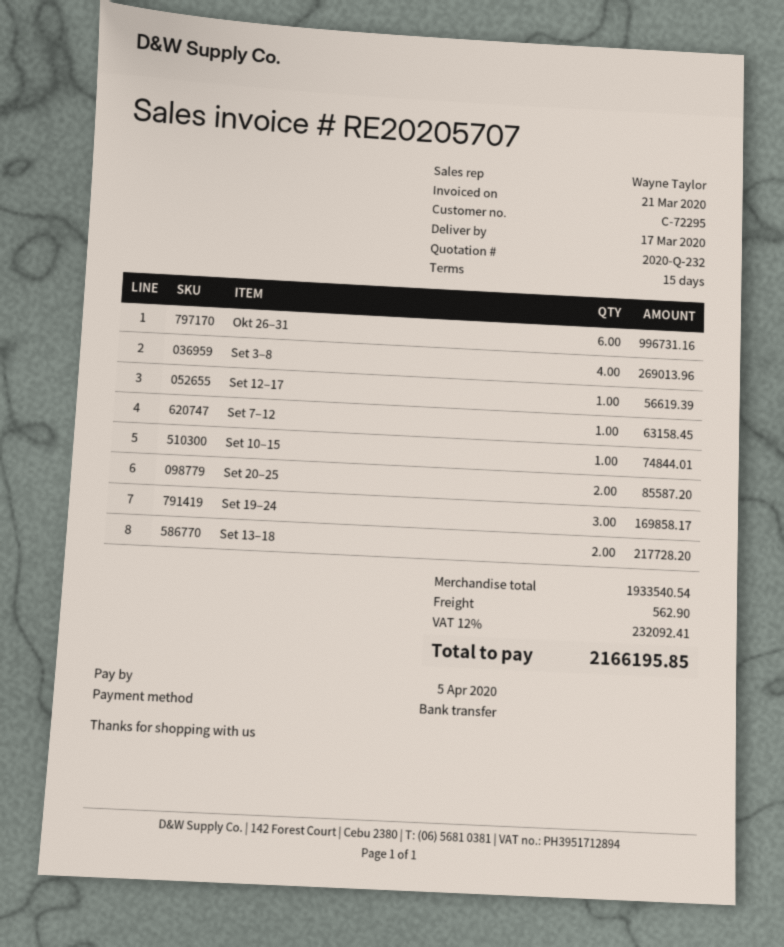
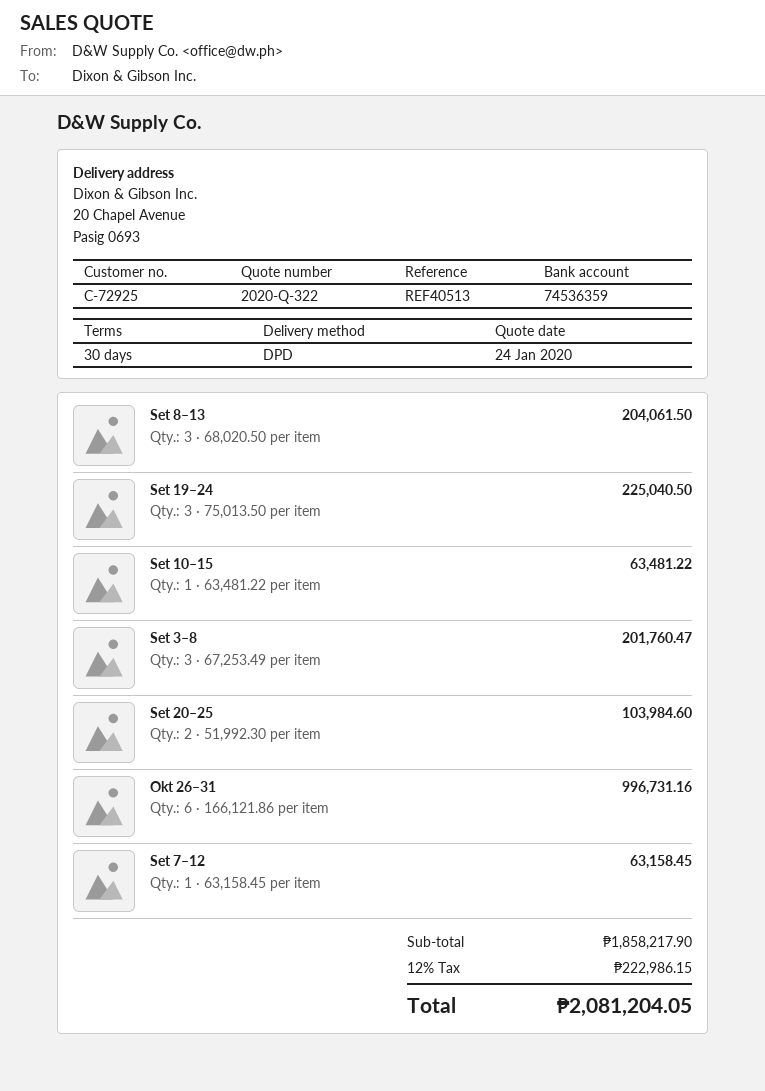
quote number: 2020-Q-232 -> 2020-Q-322
payment terms: 15 days -> 30 days
customer number: C-72295 -> C-72925
Set 3–8: 4 for 269013.96 -> 3 for 201760.47
Set 12–17: 1 for 56619.39 -> none
Set 10–15: 1 for 74844.01 -> 1 for 63481.22
Set 20–25: 2 for 85587.20 -> 2 for 103984.60
Set 19–24: 3 for 169858.17 -> 3 for 225040.50
Set 13–18: 2 for 217728.20 -> none
Set 8–13: none -> 3 for 204061.50
subtotal: 1933540.54 -> 1858217.90
shipping: 562.90 -> none
tax: 12% = 232092.41 -> 12% = 222986.15
total: 2166195.85 -> 2081204.05

